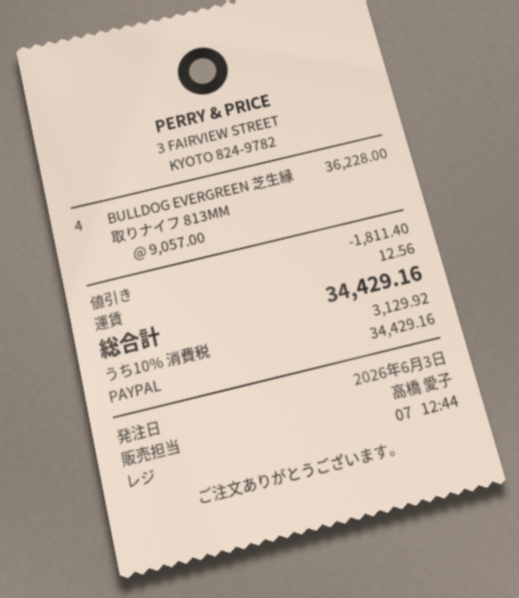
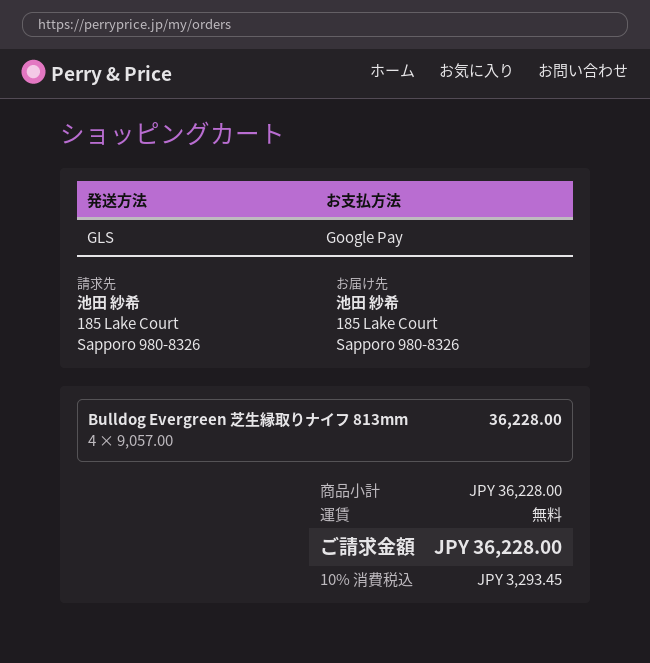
payment method: PayPal -> Google Pay
discount: 1811.40 -> none
shipping: 12.56 -> 0.00
tax: 10% = 3129.92 -> 10% = 3293.45
total: 34429.16 -> 36228.00

